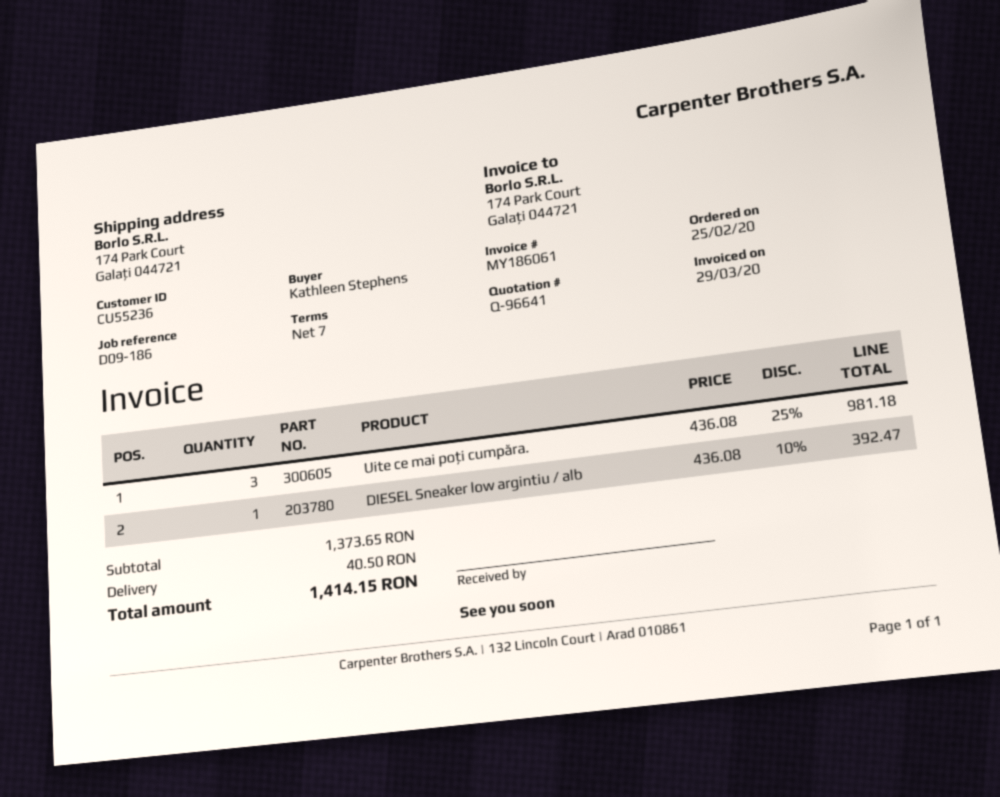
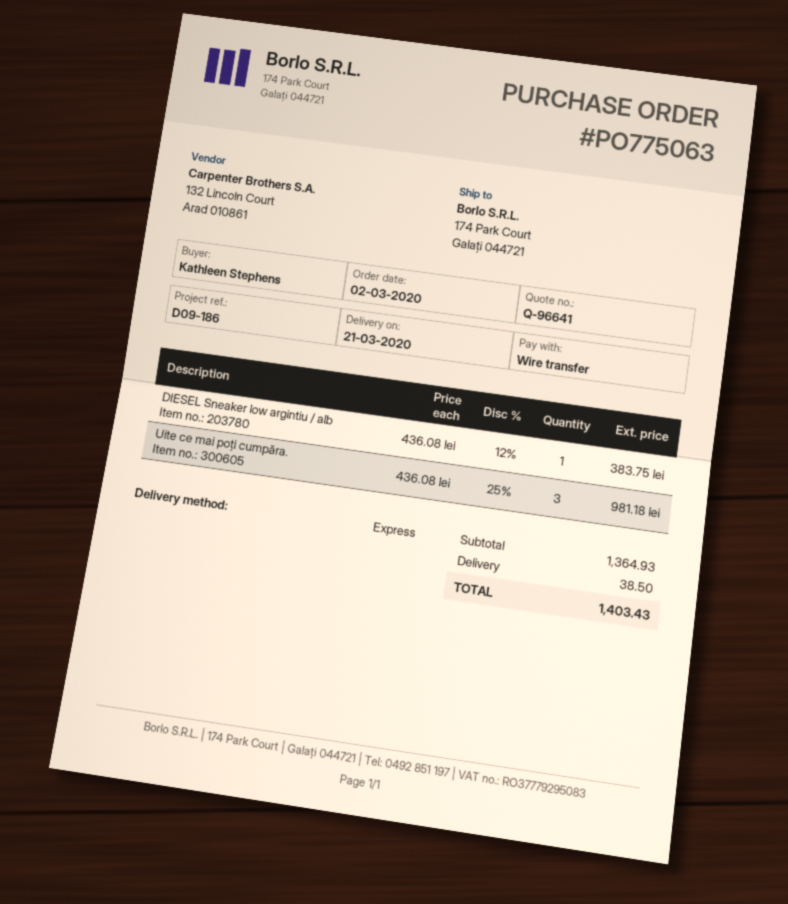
order date: 2020-02-25 -> 2020-03-02
DIESEL Sneaker low argintiu / alb: 1 x 436.08 - 10% = 392.47 -> 1 x 436.08 - 12% = 383.75
subtotal: 1373.65 -> 1364.93
shipping: 40.50 -> 38.50
total: 1414.15 -> 1403.43

